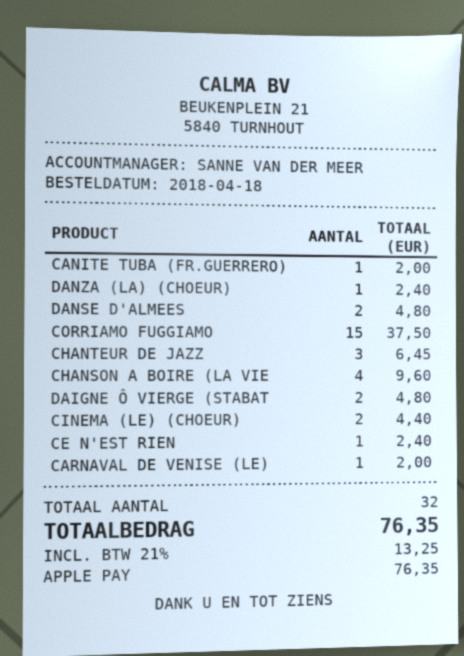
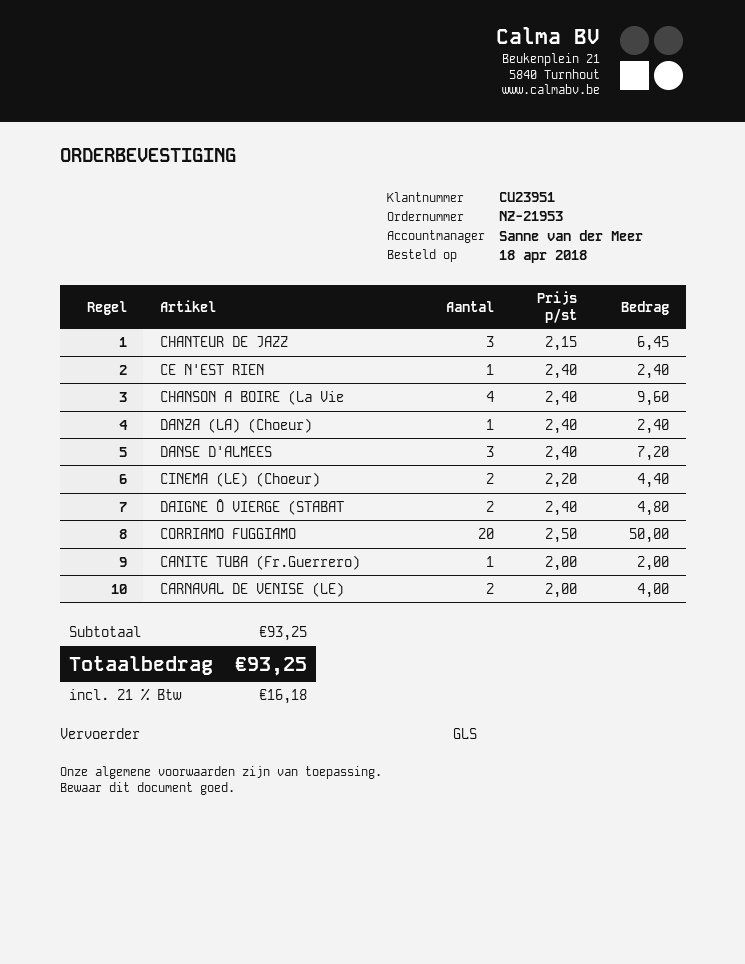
DANSE D'ALMEES: 2 for 4.80 -> 3 for 7.20
CORRIAMO FUGGIAMO: 15 for 37.50 -> 20 for 50.00
CARNAVAL DE VENISE (LE): 1 for 2.00 -> 2 for 4.00
tax: 21% = 13.25 -> 21% = 16.18
total: 76.35 -> 93.25

